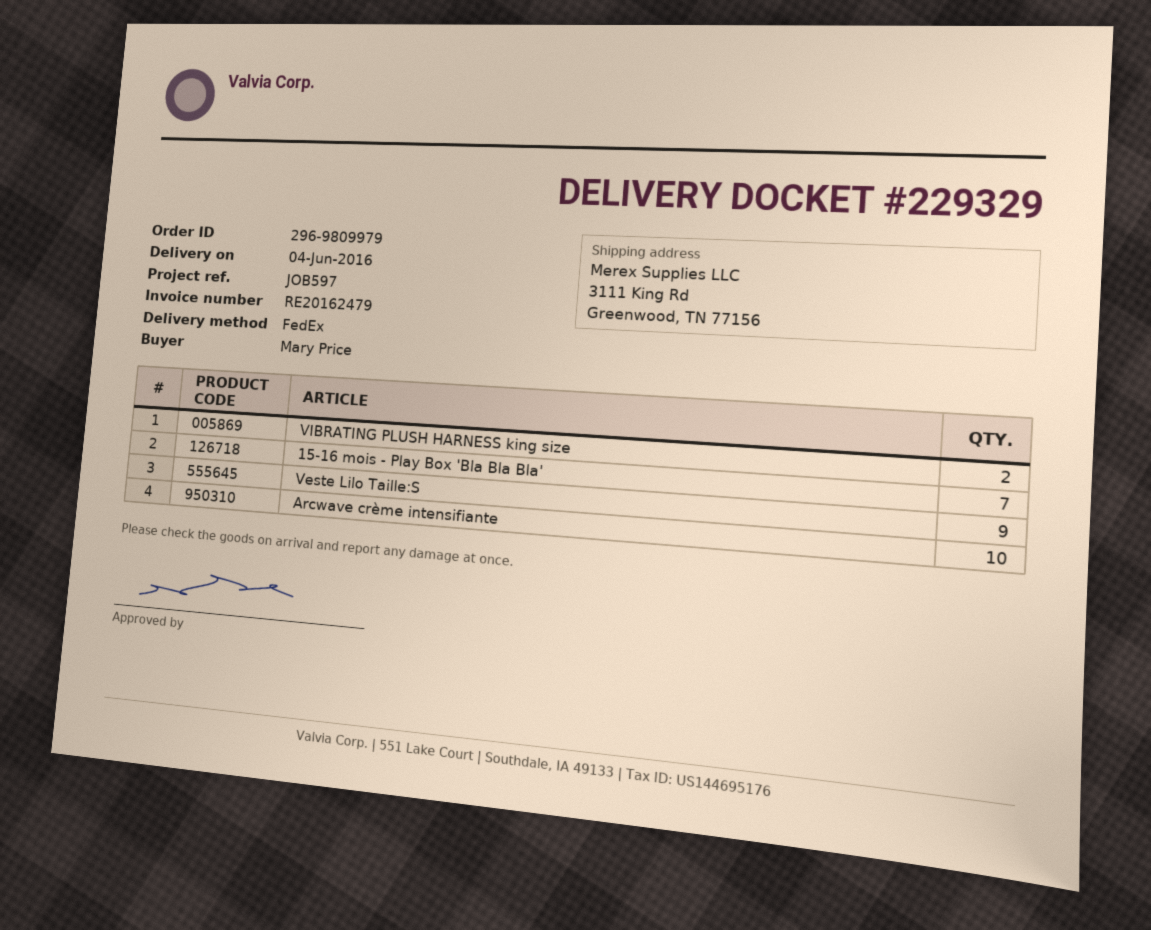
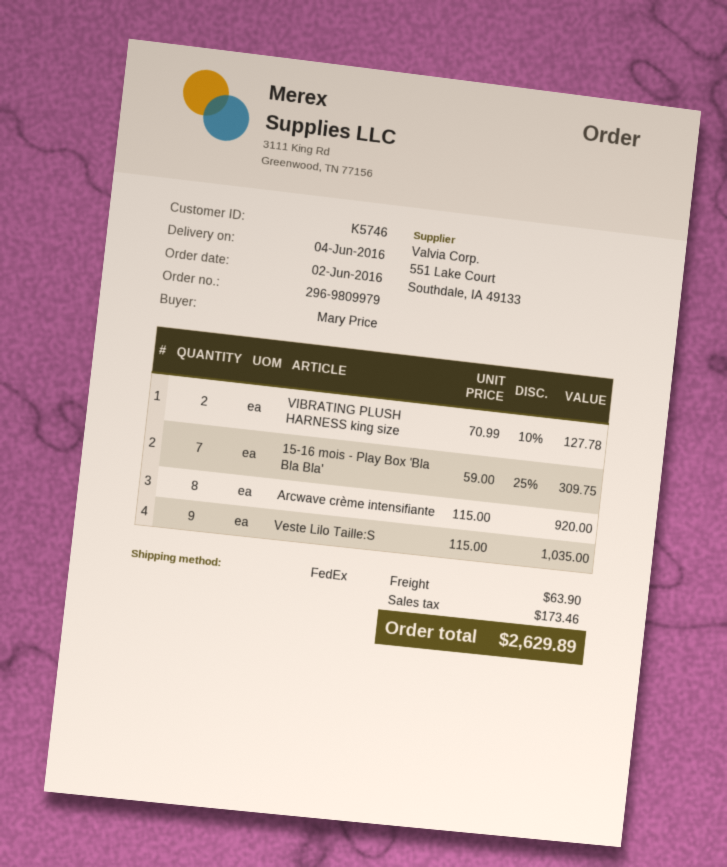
Arcwave crème intensifiante: 10 -> 8

